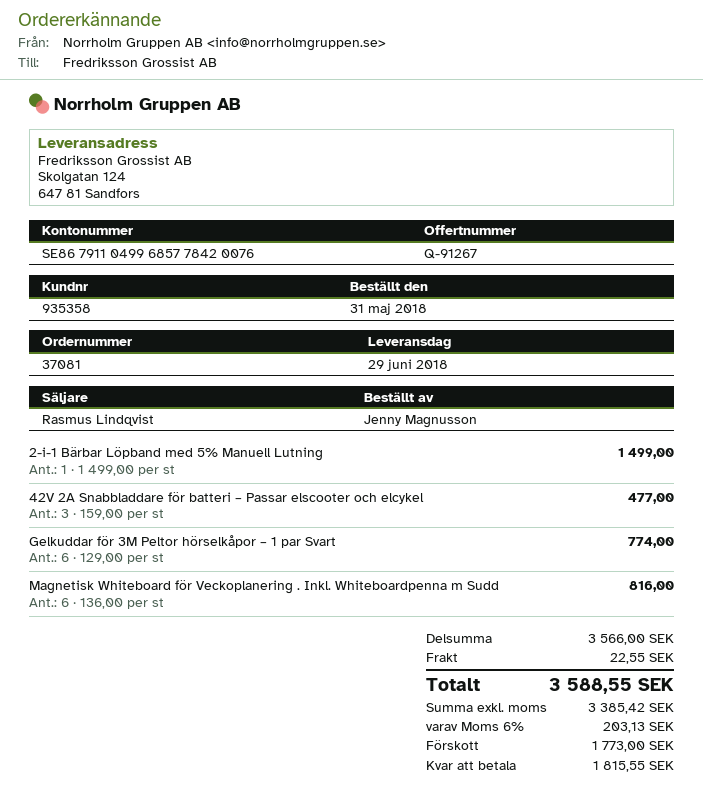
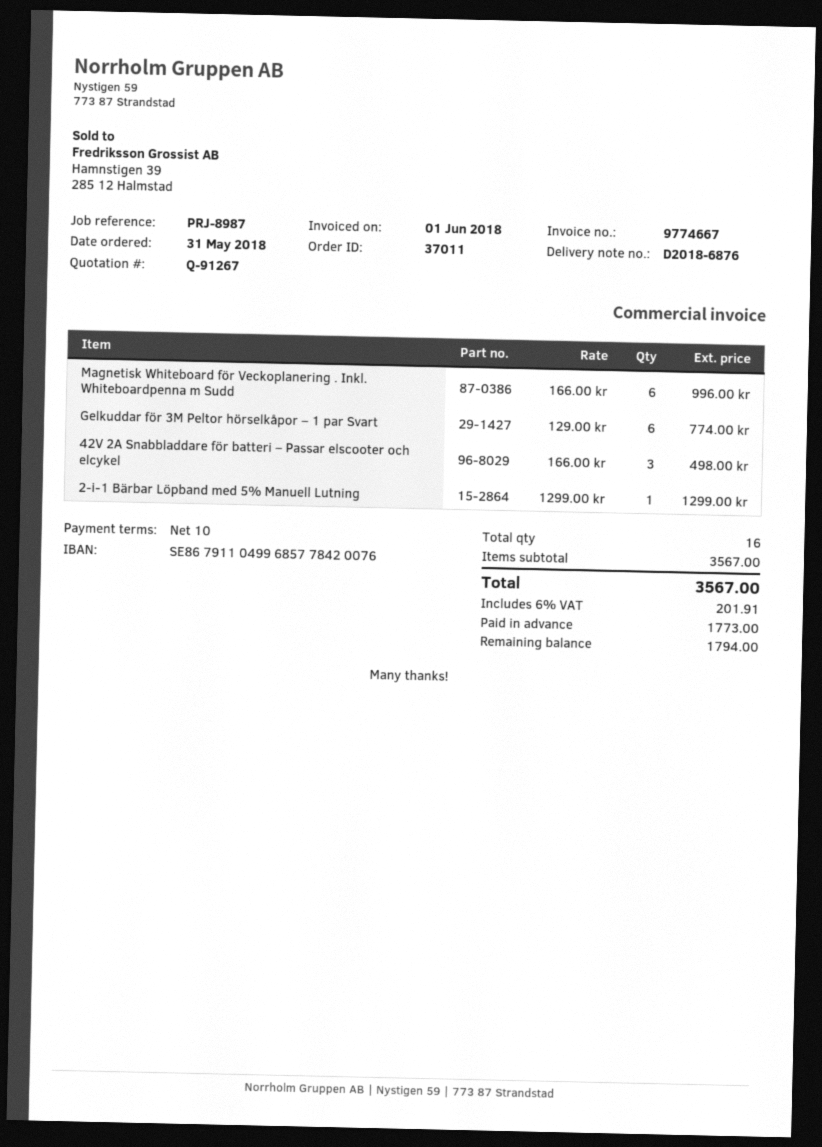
order number: 37081 -> 37011
2-i-1 Bärbar Löpband med 5% Manuell Lutning: 1 x 1499.00 = 1499.00 -> 1 x 1299.00 = 1299.00
42V 2A Snabbladdare för batteri – Passar elscooter och elcykel: 3 x 159.00 = 477.00 -> 3 x 166.00 = 498.00
Magnetisk Whiteboard för Veckoplanering . Inkl. Whiteboardpenna m Sudd: 6 x 136.00 = 816.00 -> 6 x 166.00 = 996.00
subtotal: 3566.00 -> 3567.00
shipping: 22.55 -> none
tax: 6% = 203.13 -> 6% = 201.91
total: 3588.55 -> 3567.00
balance: 1815.55 -> 1794.00

